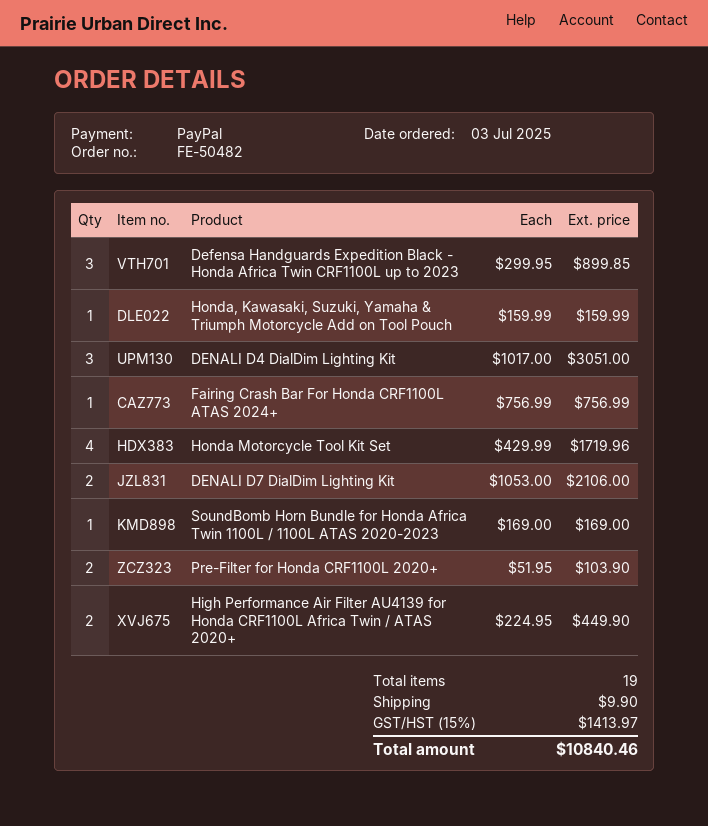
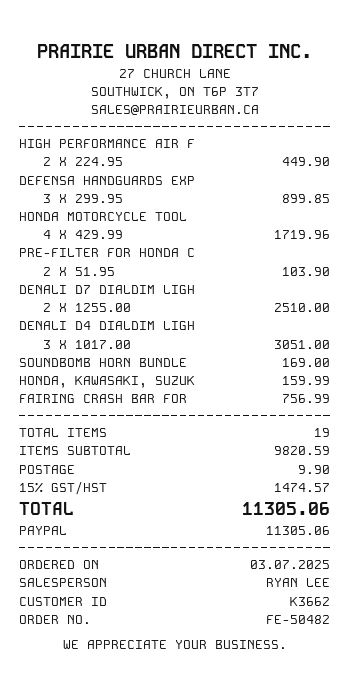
DENALI D7 DialDim Lighting Kit: 2 x 1053.00 = 2106.00 -> 2 x 1255.00 = 2510.00
tax: 15% = 1413.97 -> 15% = 1474.57
total: 10840.46 -> 11305.06

